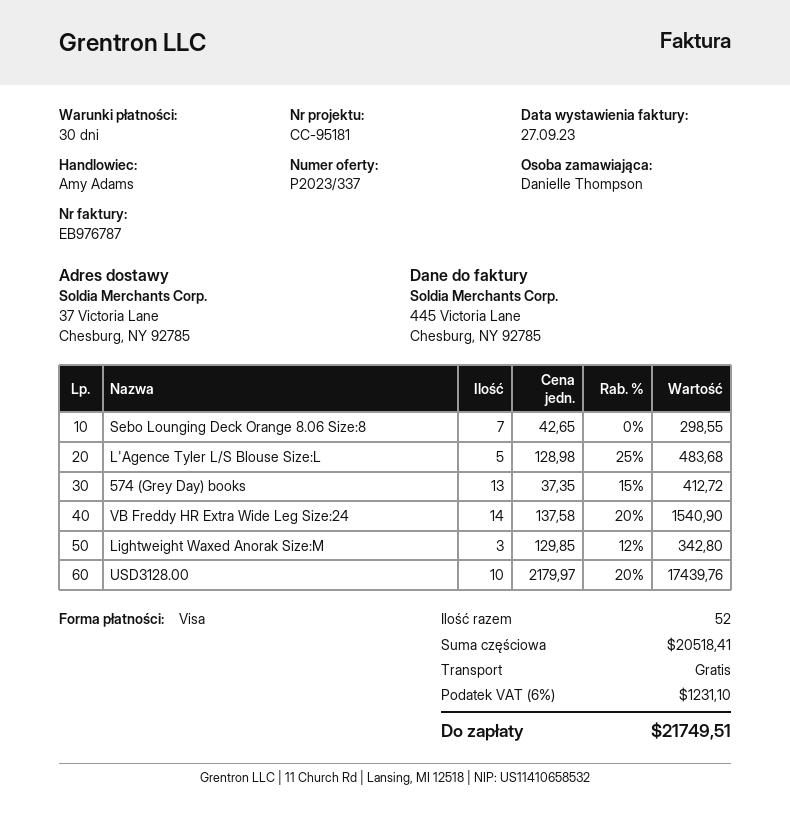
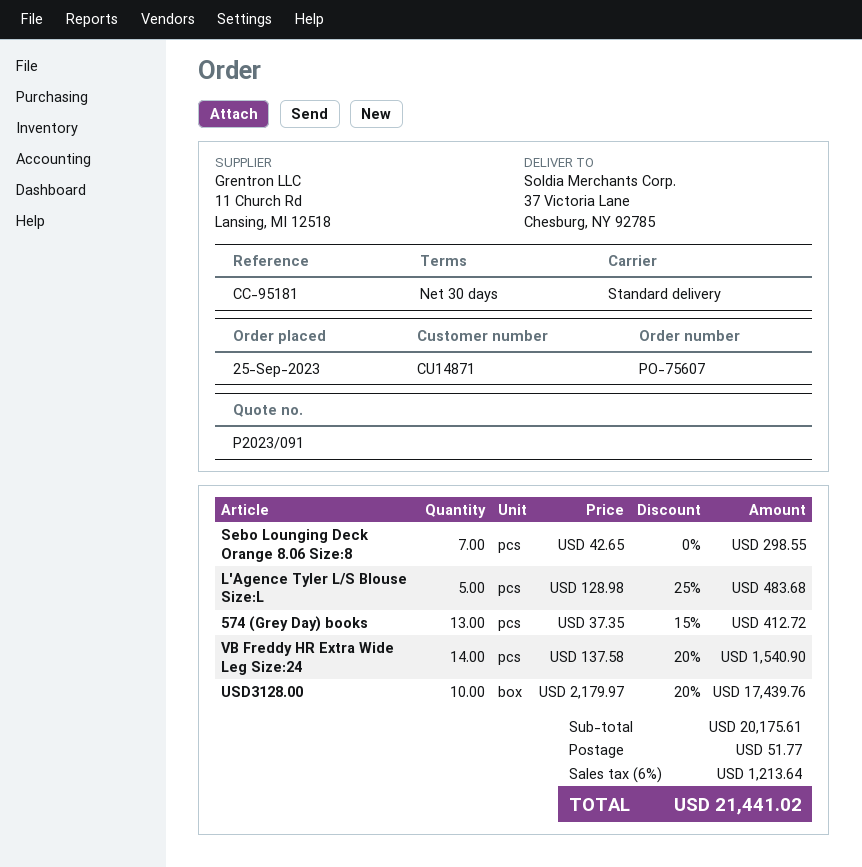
quote number: P2023/337 -> P2023/091
Lightweight Waxed Anorak Size:M: 3 x 129.85 - 12% = 342.80 -> none
subtotal: 20518.41 -> 20175.61
shipping: 0.00 -> 51.77
tax: 6% = 1231.10 -> 6% = 1213.64
total: 21749.51 -> 21441.02

